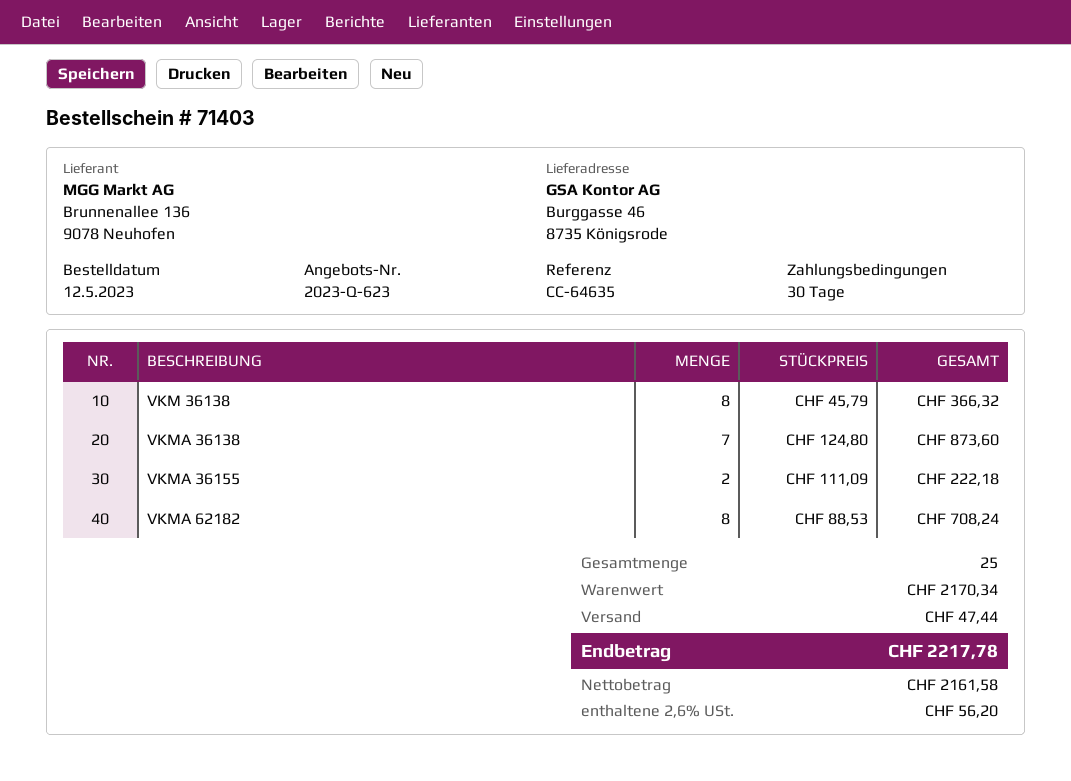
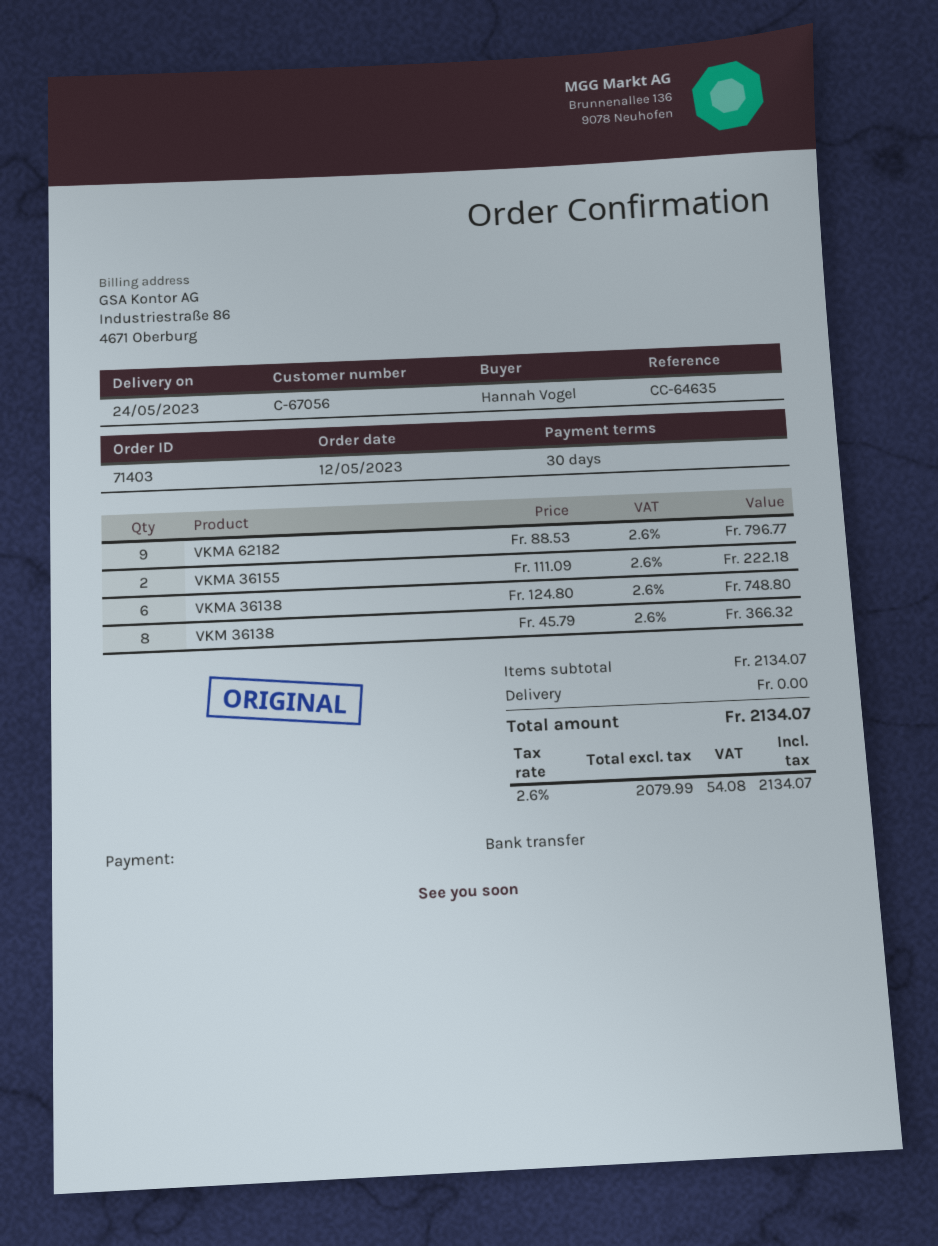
VKMA 36138: 7 x 124.80 = 873.60 -> 6 x 124.80 = 748.80
VKMA 62182: 8 x 88.53 = 708.24 -> 9 x 88.53 = 796.77
subtotal: 2170.34 -> 2134.07
shipping: 47.44 -> 0.00
net: 2161.58 -> 2079.99
tax: 2.6% = 56.20 -> 2.6% = 54.08
total: 2217.78 -> 2134.07

